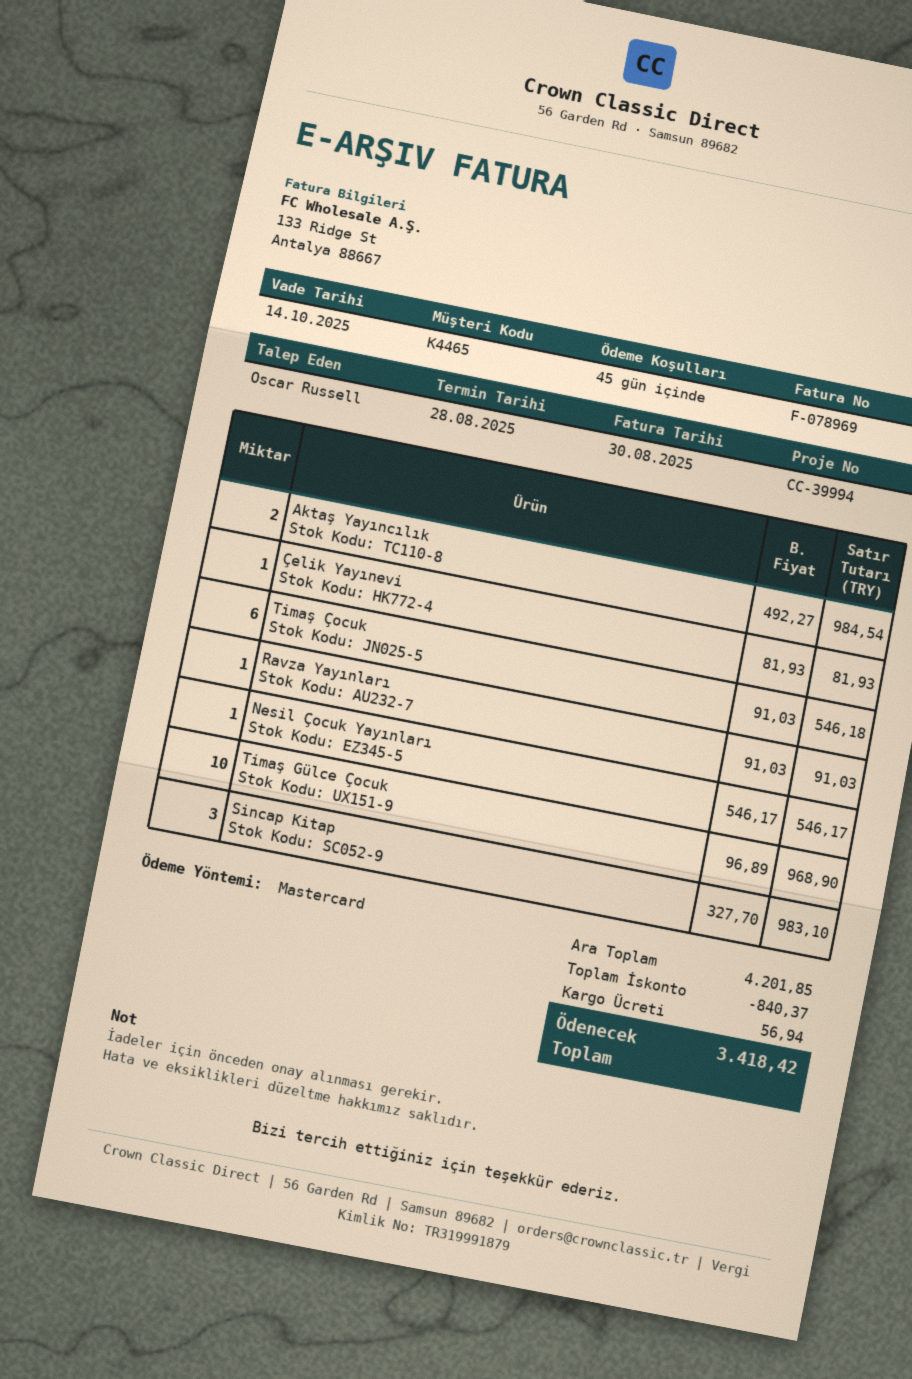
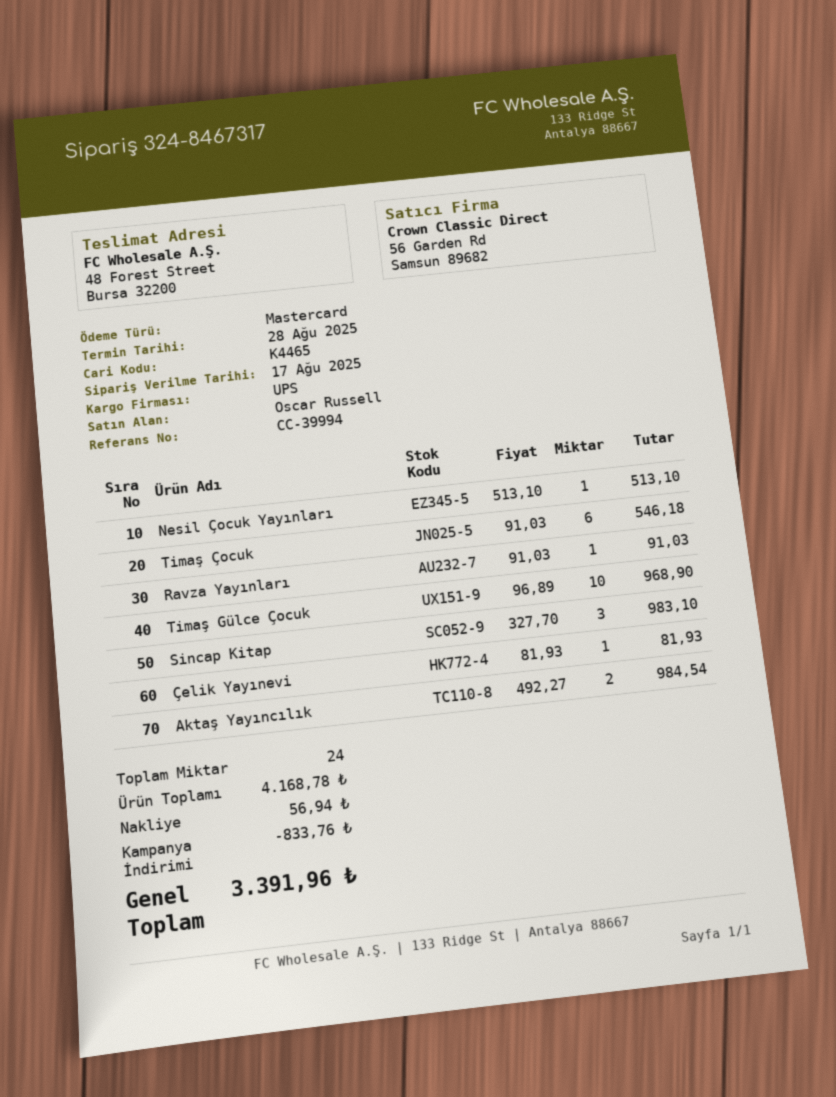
Nesil Çocuk Yayınları: 1 x 546.17 = 546.17 -> 1 x 513.10 = 513.10
subtotal: 4201.85 -> 4168.78
discount: 840.37 -> 833.76
total: 3418.42 -> 3391.96

